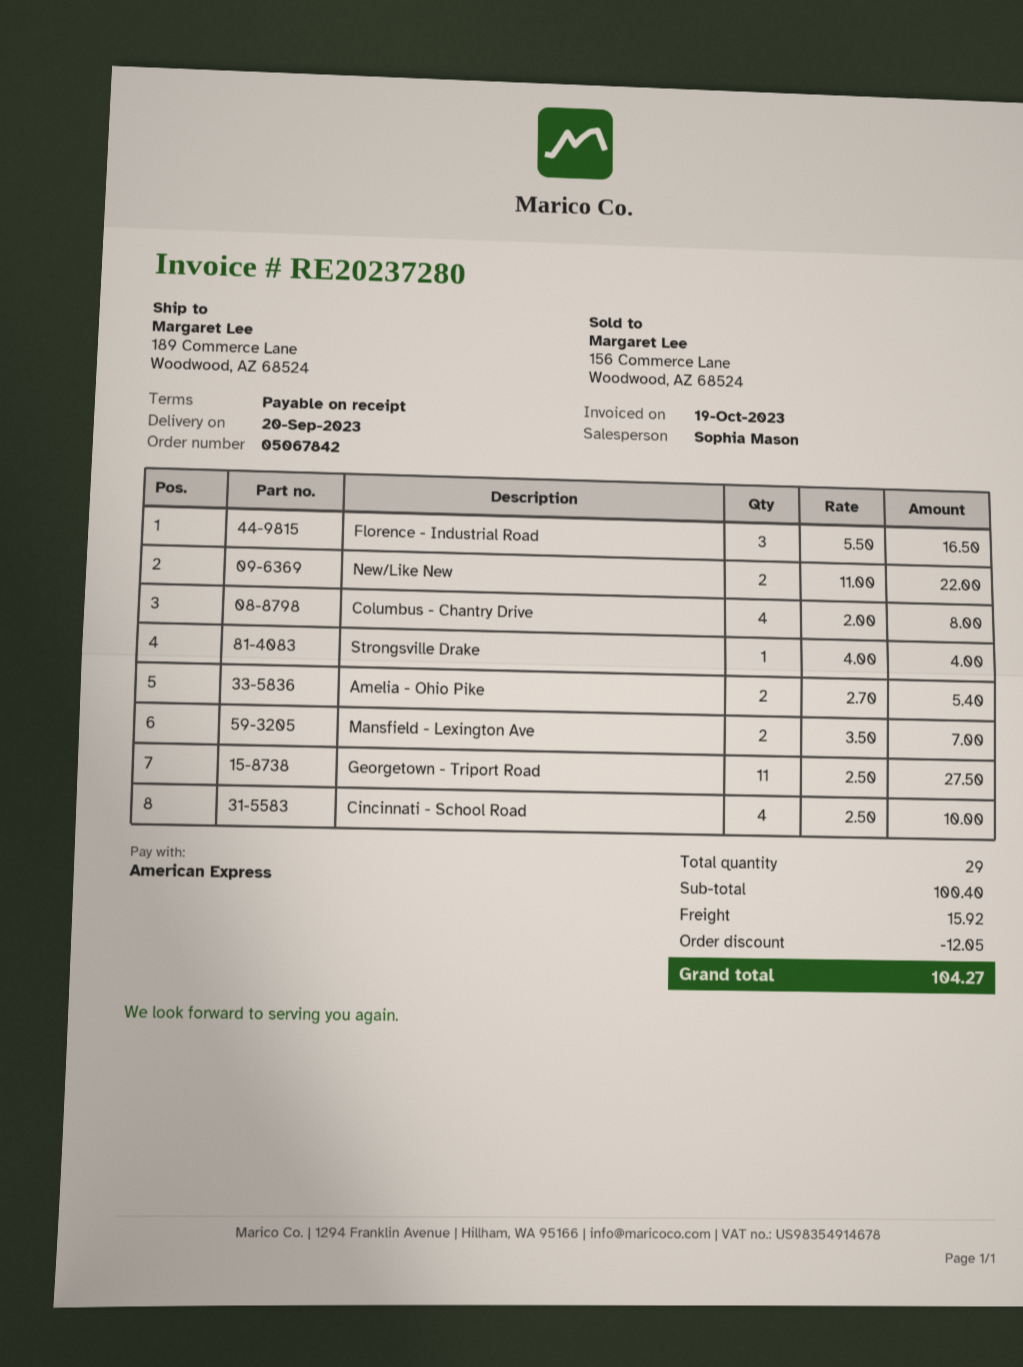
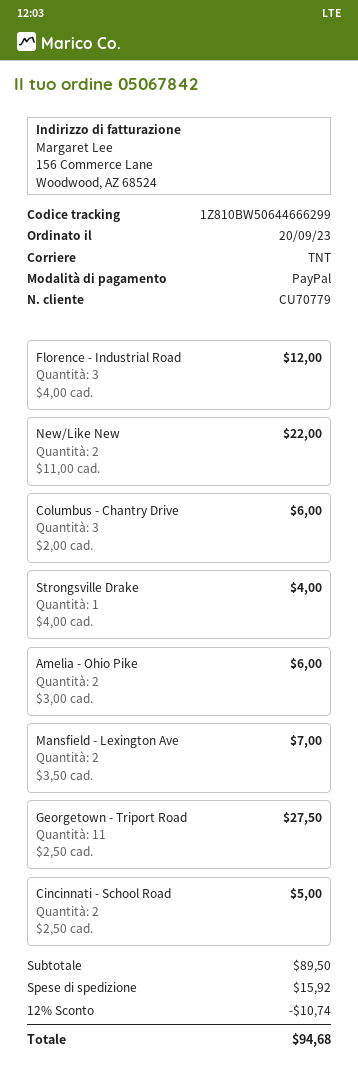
payment method: American Express -> PayPal
Florence - Industrial Road: 3 x 5.50 = 16.50 -> 3 x 4.00 = 12.00
Columbus - Chantry Drive: 4 x 2.00 = 8.00 -> 3 x 2.00 = 6.00
Amelia - Ohio Pike: 2 x 2.70 = 5.40 -> 2 x 3.00 = 6.00
Cincinnati - School Road: 4 x 2.50 = 10.00 -> 2 x 2.50 = 5.00
subtotal: 100.40 -> 89.50
discount: 12.05 -> 10.74
total: 104.27 -> 94.68

